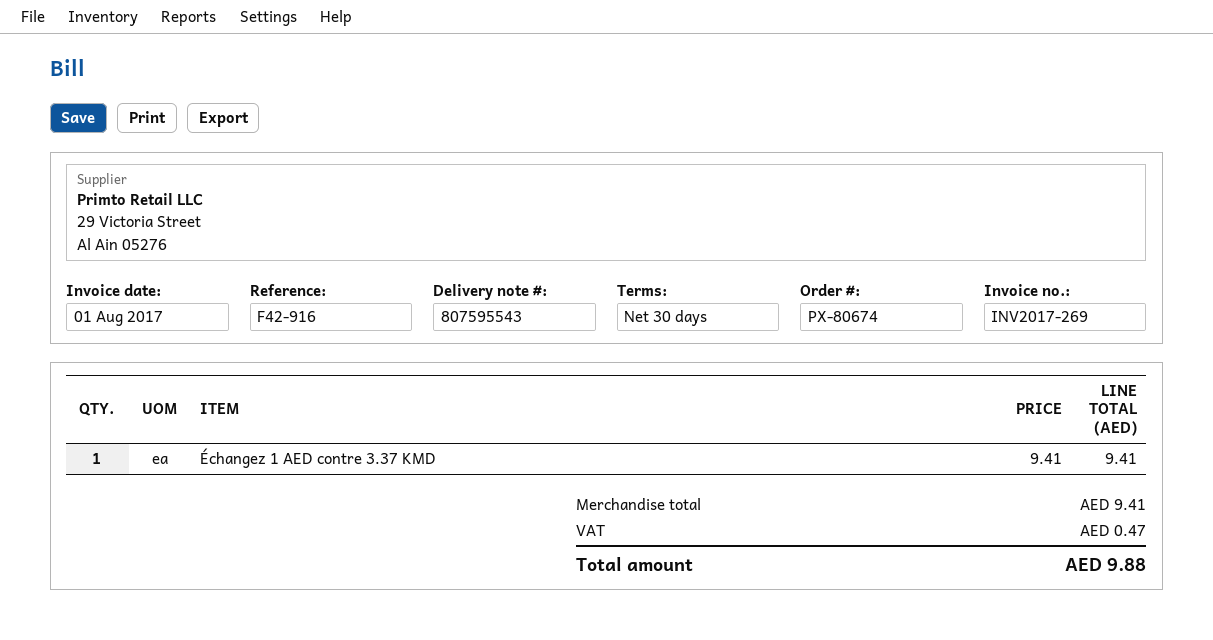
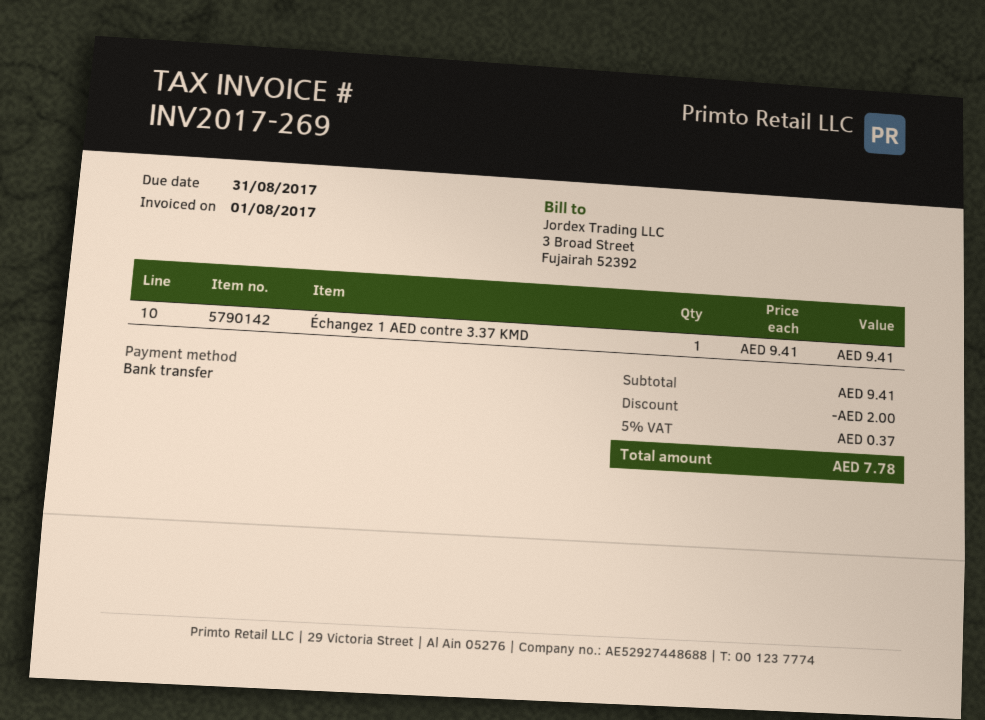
discount: none -> 2.00
tax: 0.47 -> 0.37
total: 9.88 -> 7.78

